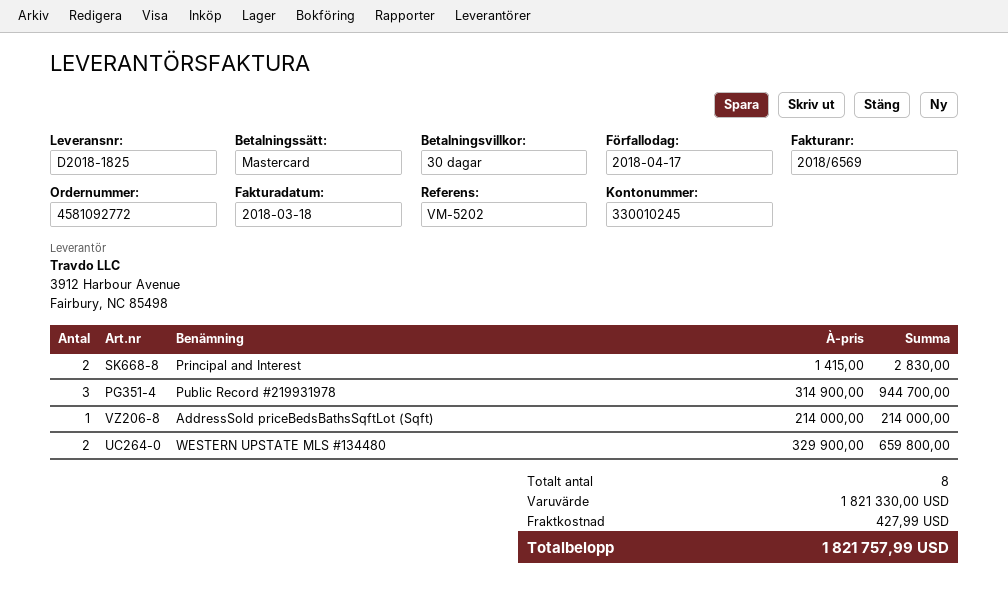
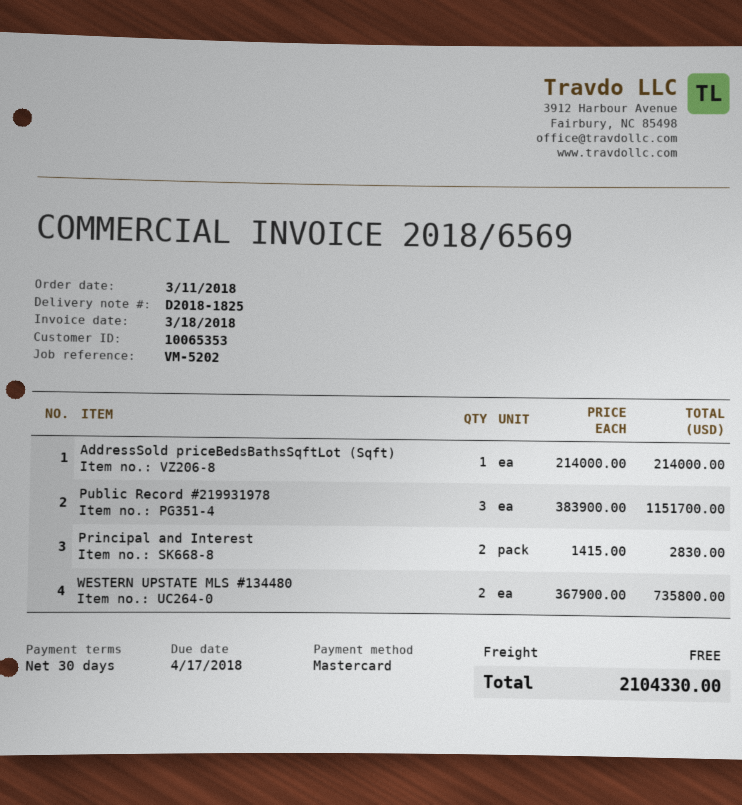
Public Record #219931978: 3 x 314900.00 = 944700.00 -> 3 x 383900.00 = 1151700.00
WESTERN UPSTATE MLS #134480: 2 x 329900.00 = 659800.00 -> 2 x 367900.00 = 735800.00
shipping: 427.99 -> 0.00
total: 1821757.99 -> 2104330.00

